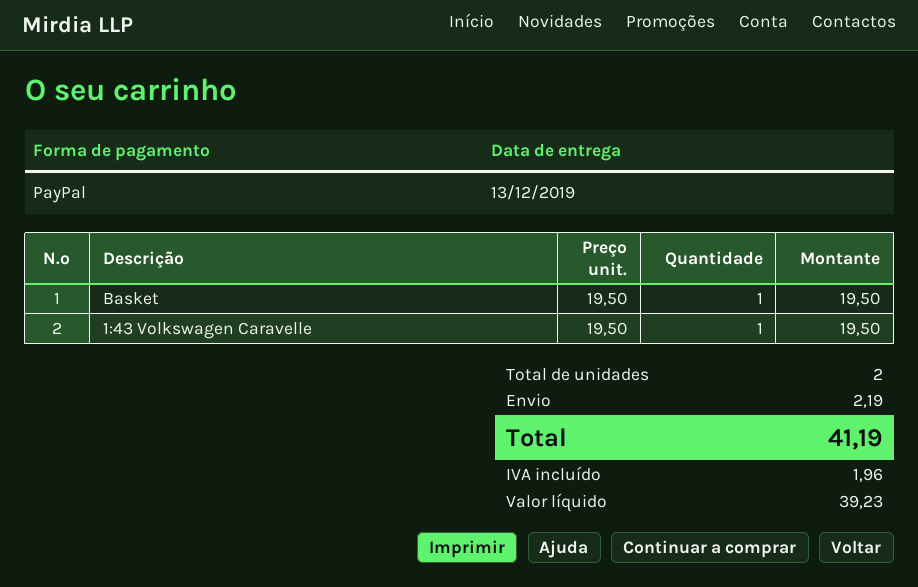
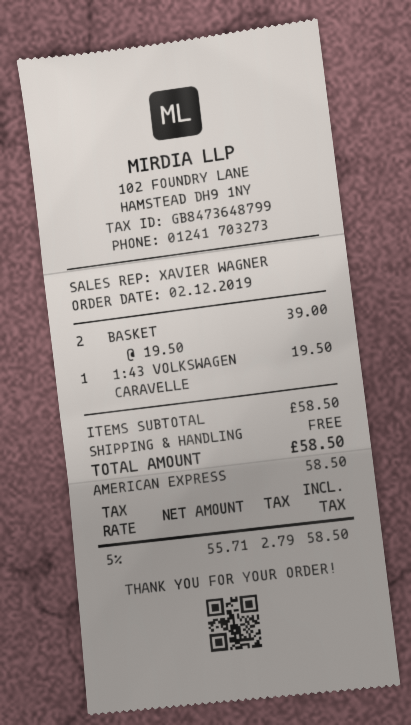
payment method: PayPal -> American Express
Basket: 1 x 19.50 = 19.50 -> 2 x 19.50 = 39.00
shipping: 2.19 -> 0.00
net: 39.23 -> 55.71
tax: 1.96 -> 2.79
total: 41.19 -> 58.50

